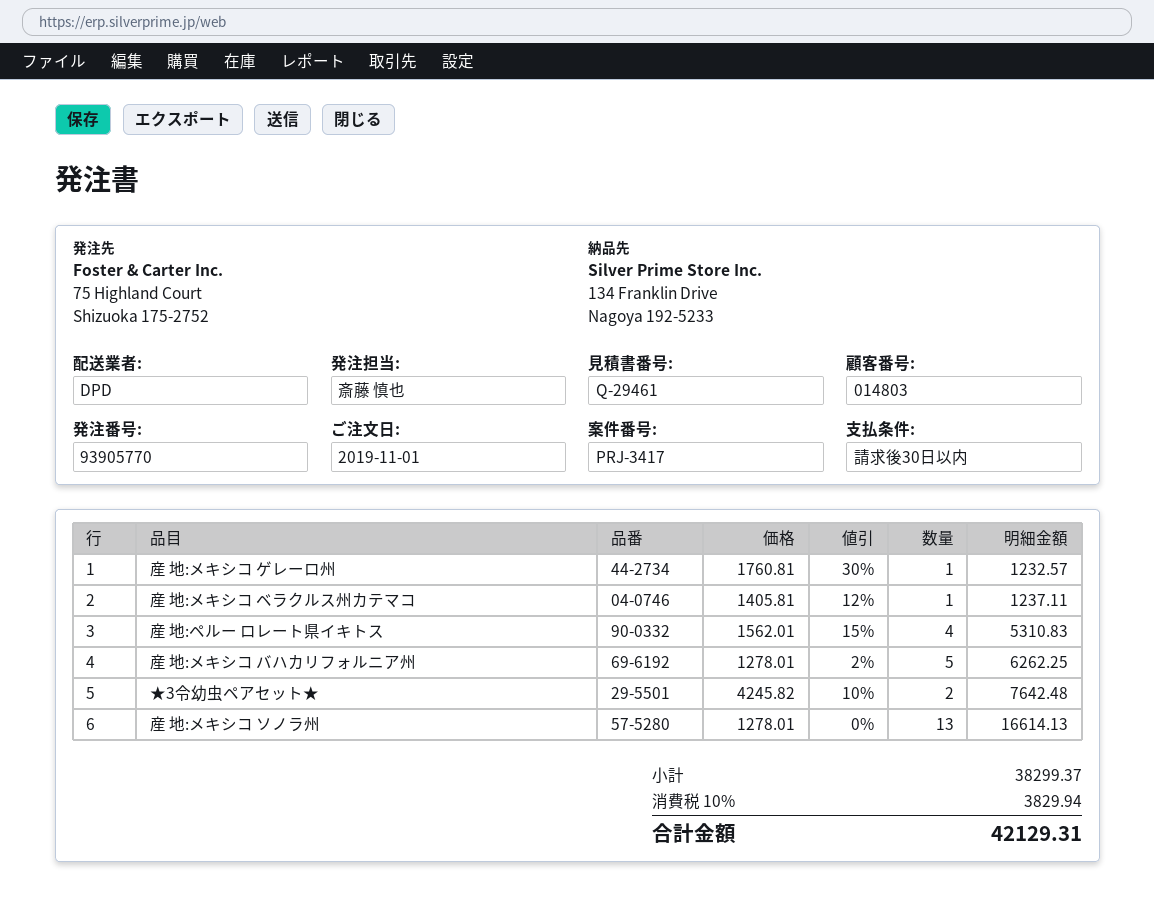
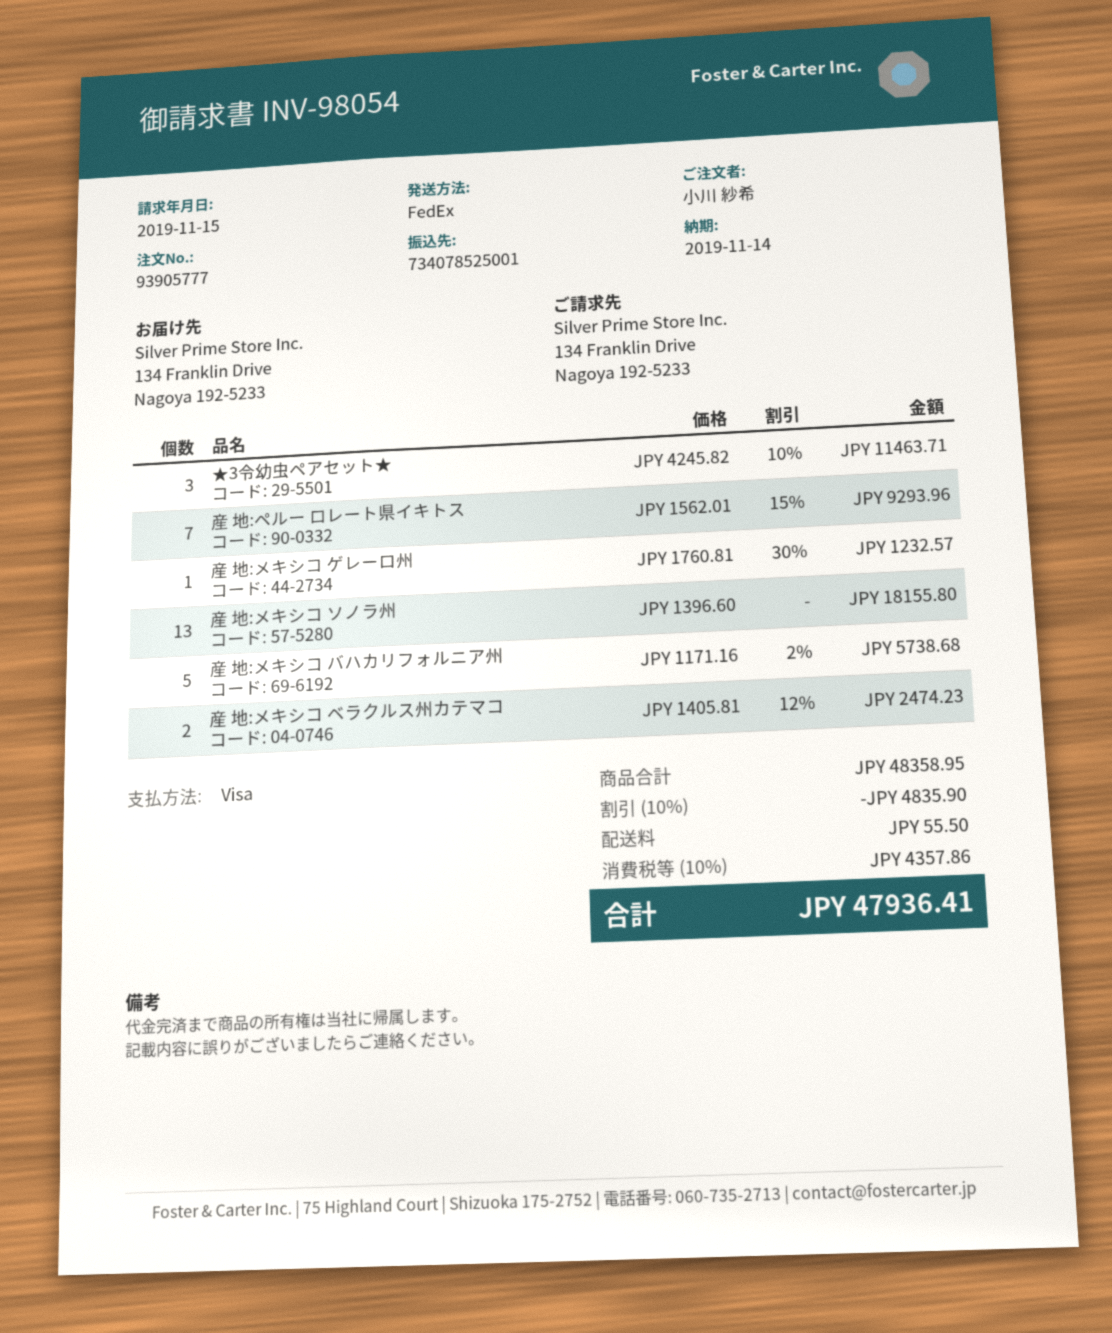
order number: 93905770 -> 93905777
ordered by: 斎藤 慎也 -> 小川 紗希
shipping method: DPD -> FedEx
産 地:メキシコ ベラクルス州カテマコ: 1 x 1405.81 - 12% = 1237.11 -> 2 x 1405.81 - 12% = 2474.23
産 地:ペルー ロレート県イキトス: 4 x 1562.01 - 15% = 5310.83 -> 7 x 1562.01 - 15% = 9293.96
産 地:メキシコ バハカリフォルニア州: 5 x 1278.01 - 2% = 6262.25 -> 5 x 1171.16 - 2% = 5738.68
★3令幼虫ペアセット★: 2 x 4245.82 - 10% = 7642.48 -> 3 x 4245.82 - 10% = 11463.71
産 地:メキシコ ソノラ州: 13 x 1278.01 = 16614.13 -> 13 x 1396.60 = 18155.80
subtotal: 38299.37 -> 48358.95
discount: none -> 10% = 4835.90
shipping: none -> 55.50
tax: 10% = 3829.94 -> 10% = 4357.86
total: 42129.31 -> 47936.41

